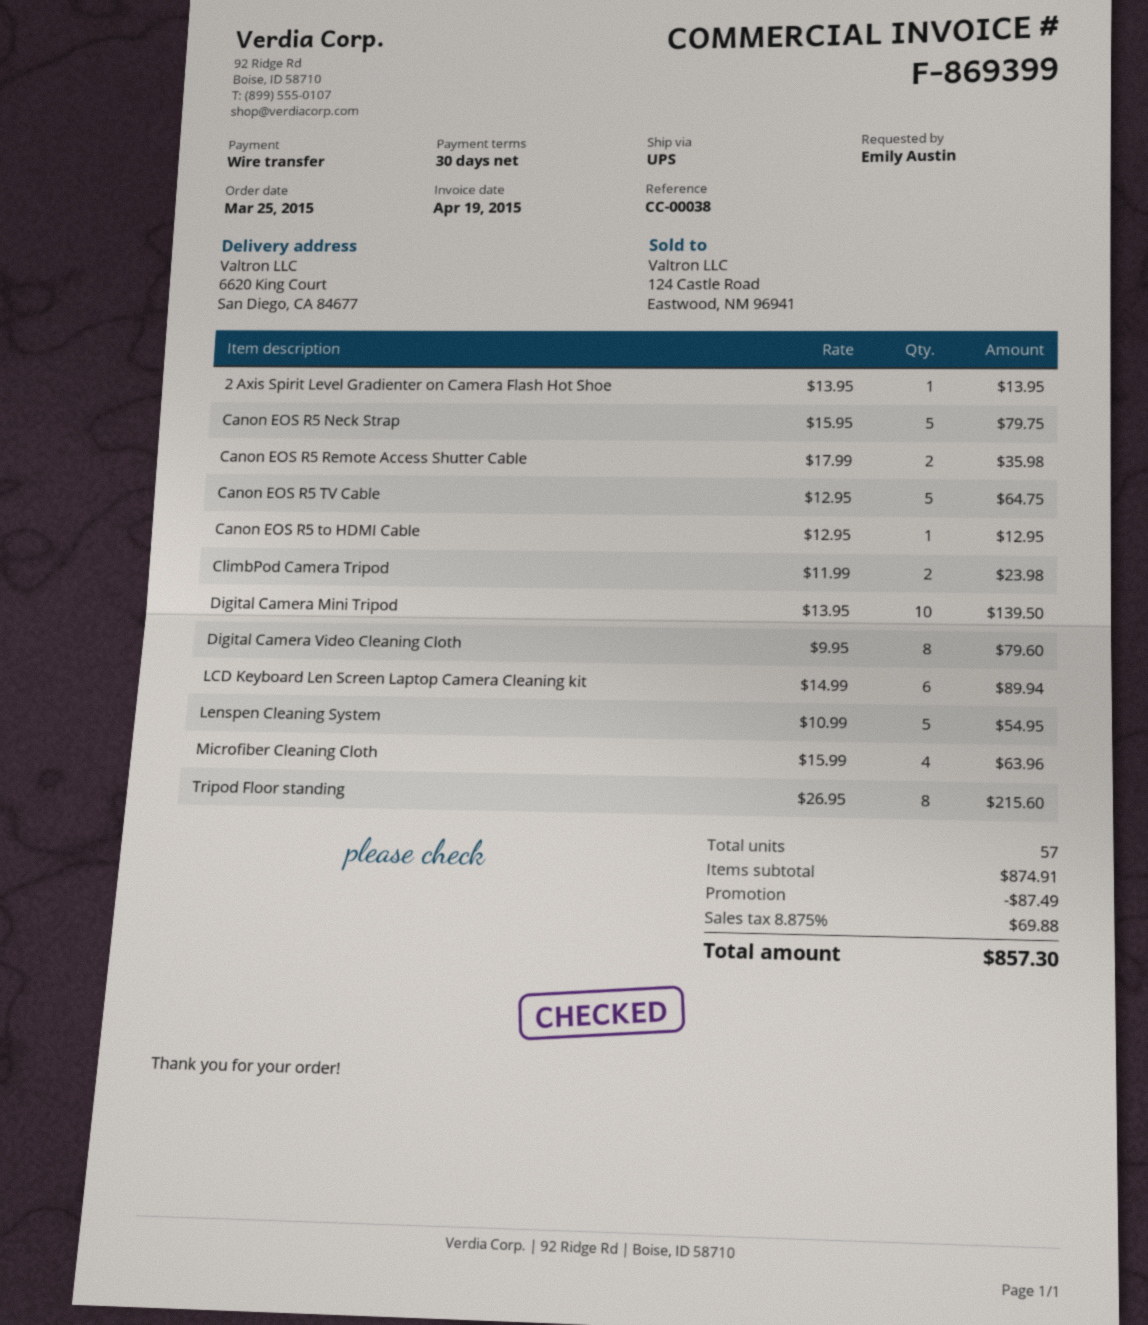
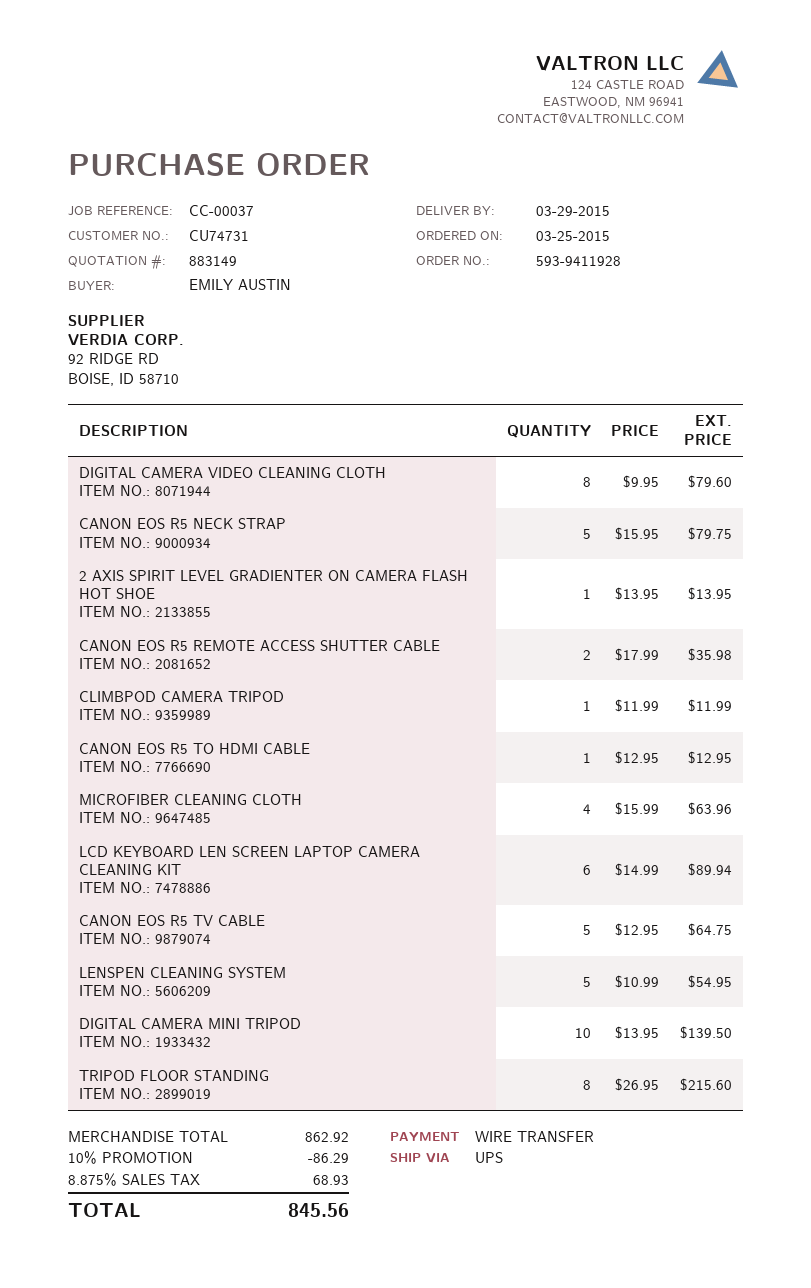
reference: CC-00038 -> CC-00037
ClimbPod Camera Tripod: 2 x 11.99 = 23.98 -> 1 x 11.99 = 11.99
subtotal: 874.91 -> 862.92
discount: 87.49 -> 86.29
tax: 8.875% = 69.88 -> 8.875% = 68.93
total: 857.30 -> 845.56

